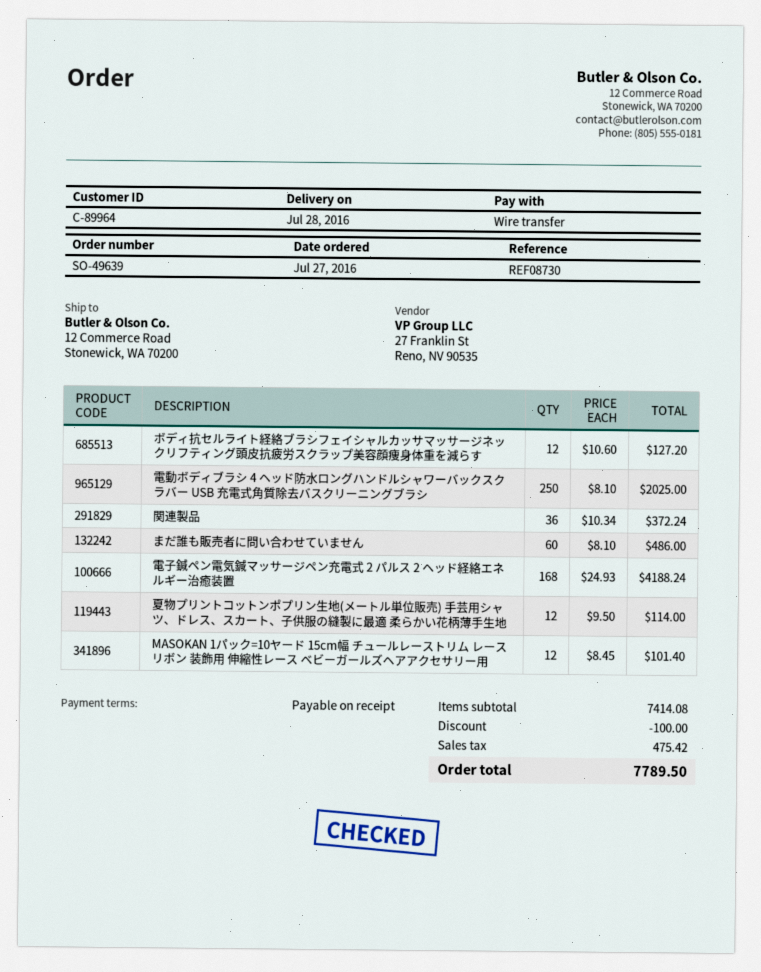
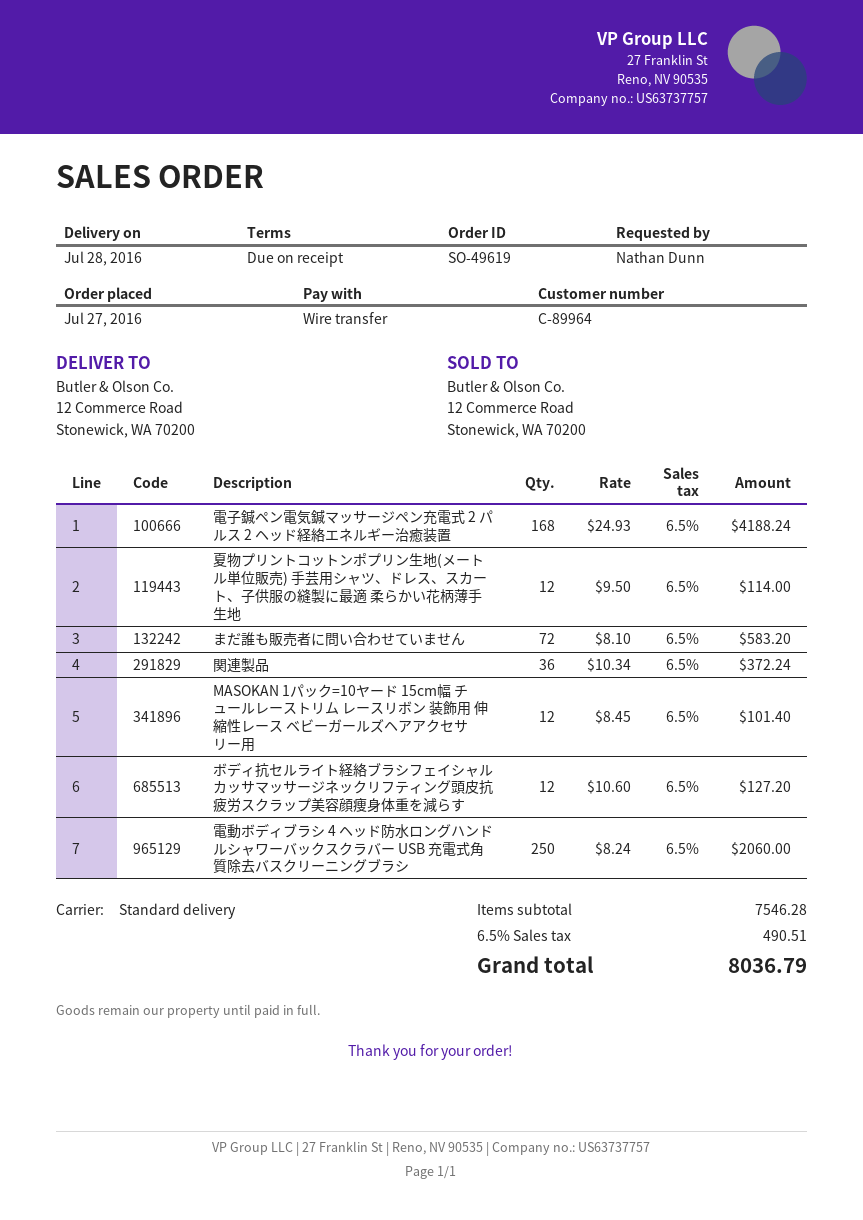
order number: SO-49639 -> SO-49619
電動ボディブラシ 4 ヘッド防水ロングハンドルシャワーバックスクラバー USB 充電式角質除去バスクリーニングブラシ: 250 x 8.10 = 2025.00 -> 250 x 8.24 = 2060.00
まだ誰も販売者に問い合わせていません: 60 x 8.10 = 486.00 -> 72 x 8.10 = 583.20
subtotal: 7414.08 -> 7546.28
discount: 100.00 -> none
tax: 475.42 -> 490.51
total: 7789.50 -> 8036.79

